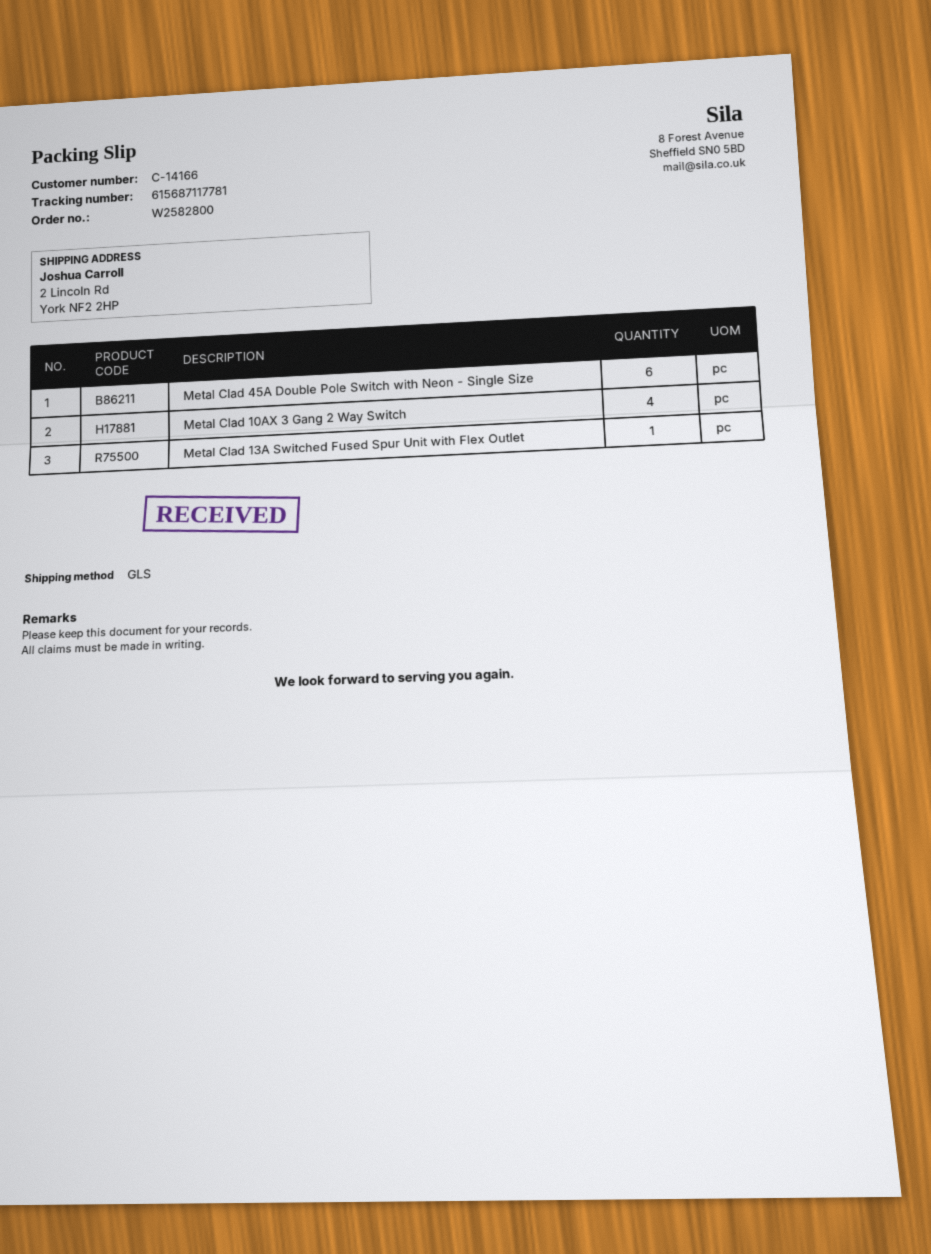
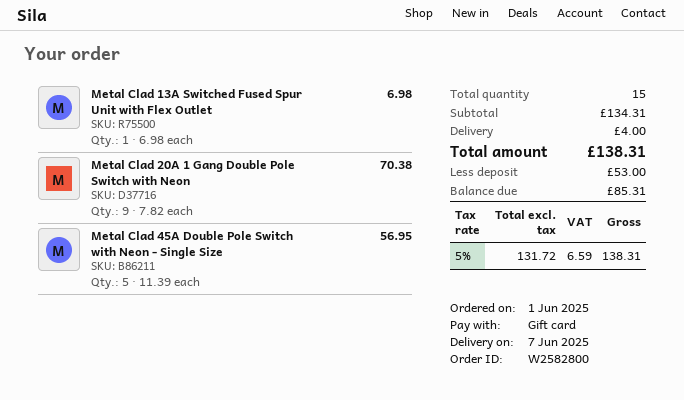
Metal Clad 45A Double Pole Switch with Neon - Single Size: 6 -> 5
Metal Clad 10AX 3 Gang 2 Way Switch: 4 -> none
Metal Clad 20A 1 Gang Double Pole Switch with Neon: none -> 9

